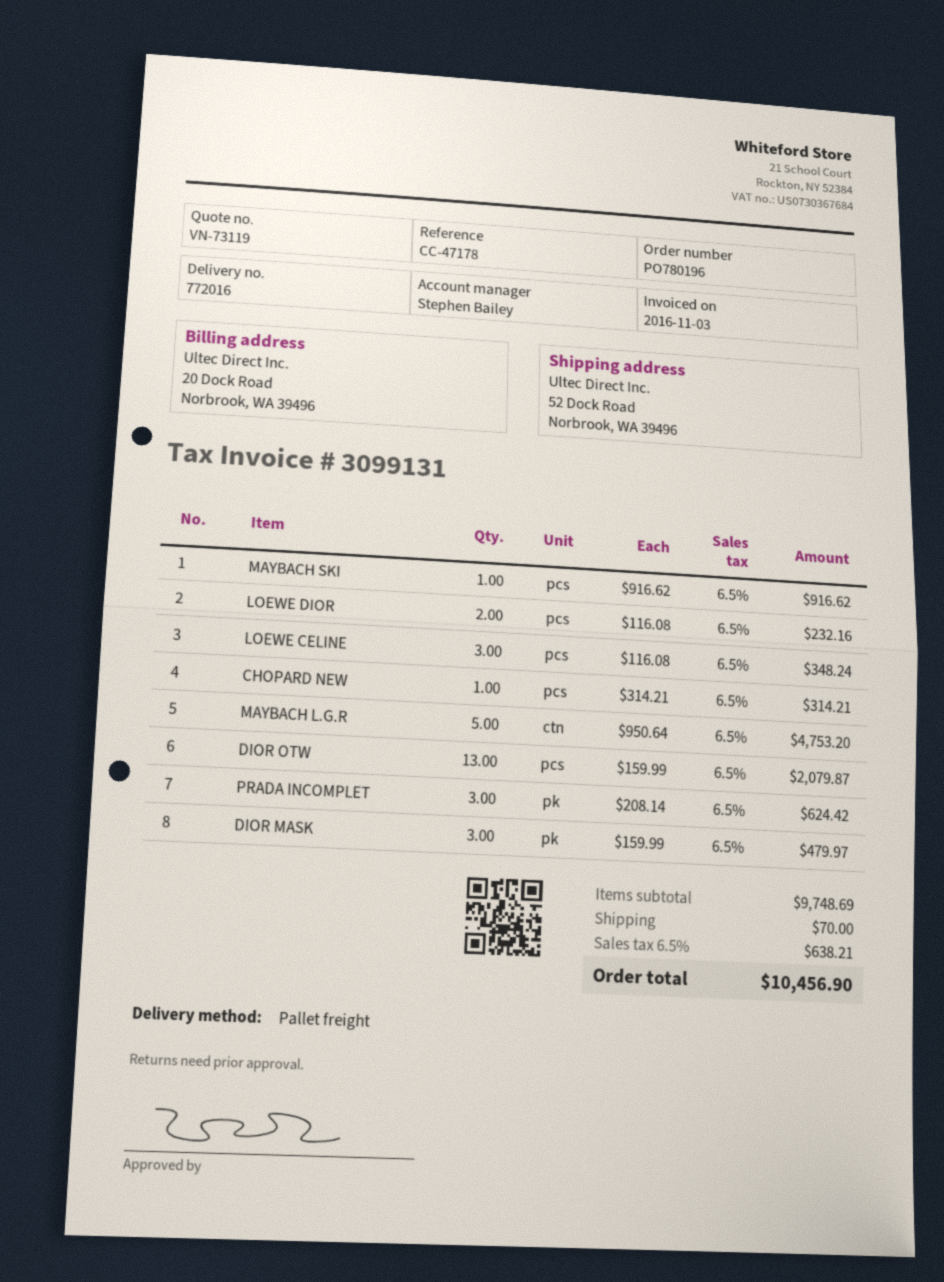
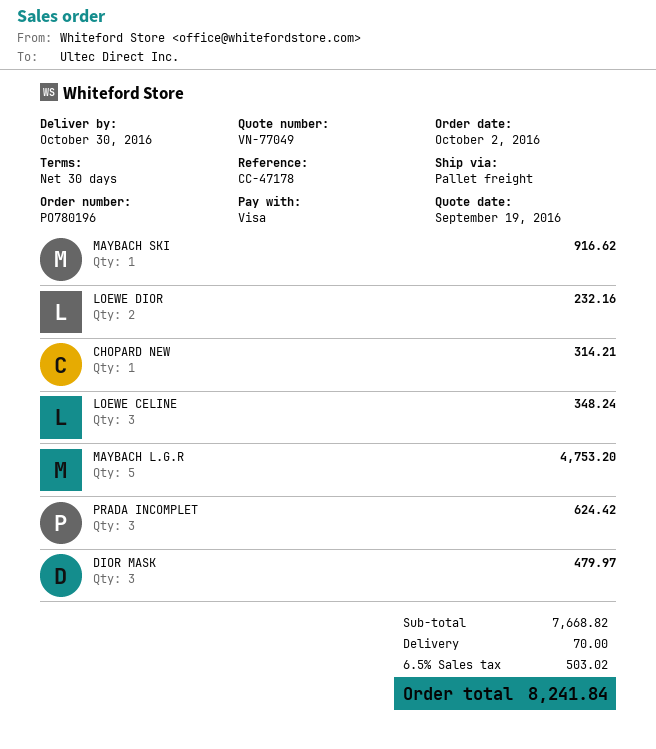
quote number: VN-73119 -> VN-77049
DIOR OTW: 13 for 2079.87 -> none
subtotal: 9748.69 -> 7668.82
tax: 6.5% = 638.21 -> 6.5% = 503.02
total: 10456.90 -> 8241.84

